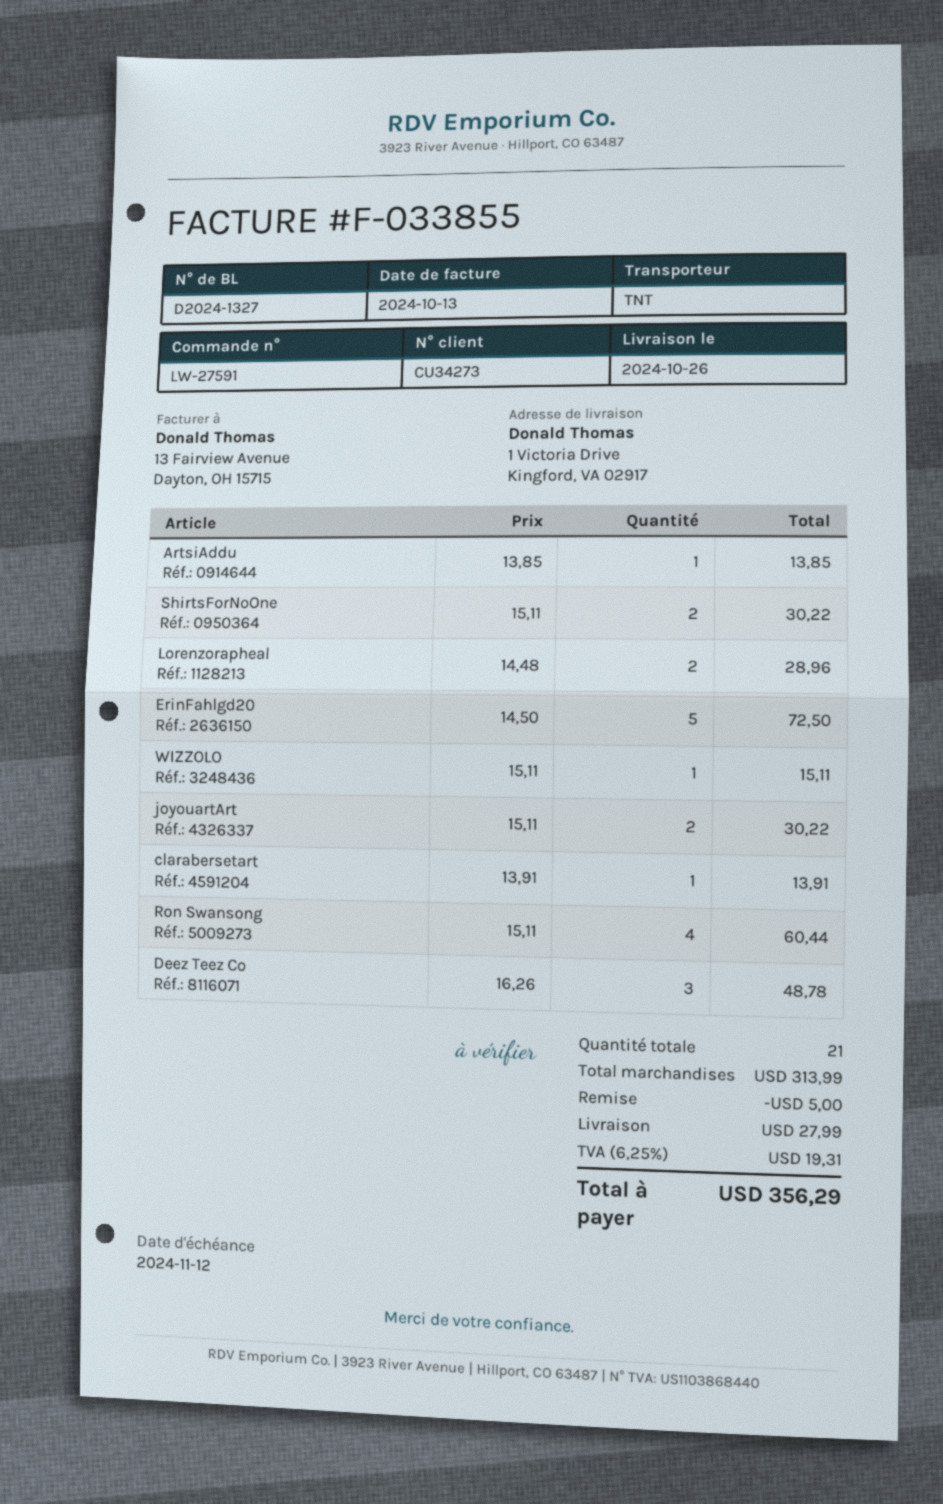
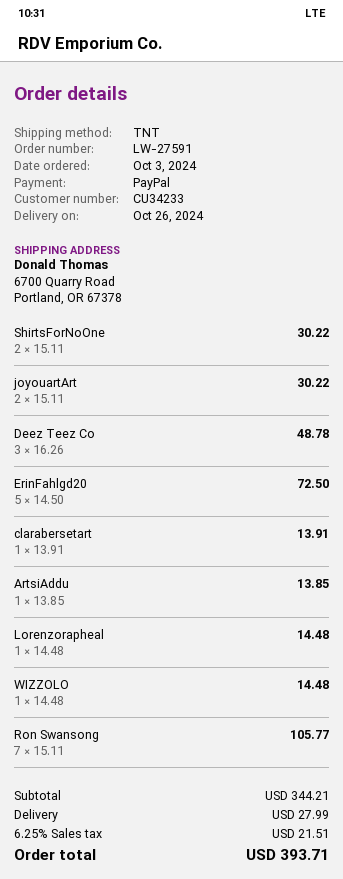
customer number: CU34273 -> CU34233
ship to: 1 Victoria Drive, Kingford, VA 02917 -> 6700 Quarry Road, Portland, OR 67378
Lorenzorapheal: 2 x 14.48 = 28.96 -> 1 x 14.48 = 14.48
WIZZOLO: 1 x 15.11 = 15.11 -> 1 x 14.48 = 14.48
Ron Swansong: 4 x 15.11 = 60.44 -> 7 x 15.11 = 105.77
subtotal: 313.99 -> 344.21
discount: 5.00 -> none
tax: 6.25% = 19.31 -> 6.25% = 21.51
total: 356.29 -> 393.71

